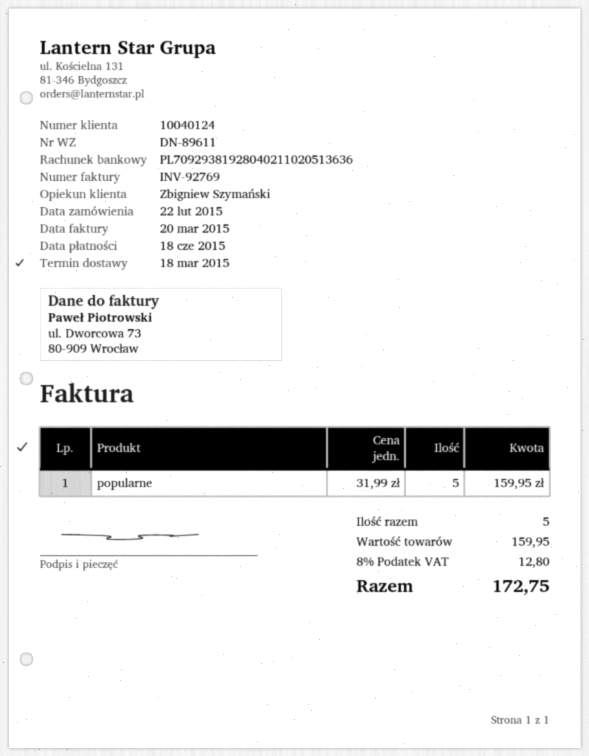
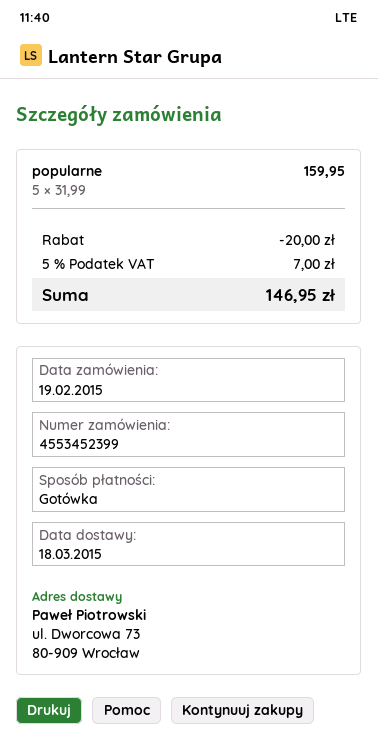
order date: 2015-02-22 -> 2015-02-19
discount: none -> 20.00
tax: 8% = 12.80 -> 5% = 7.00
total: 172.75 -> 146.95

